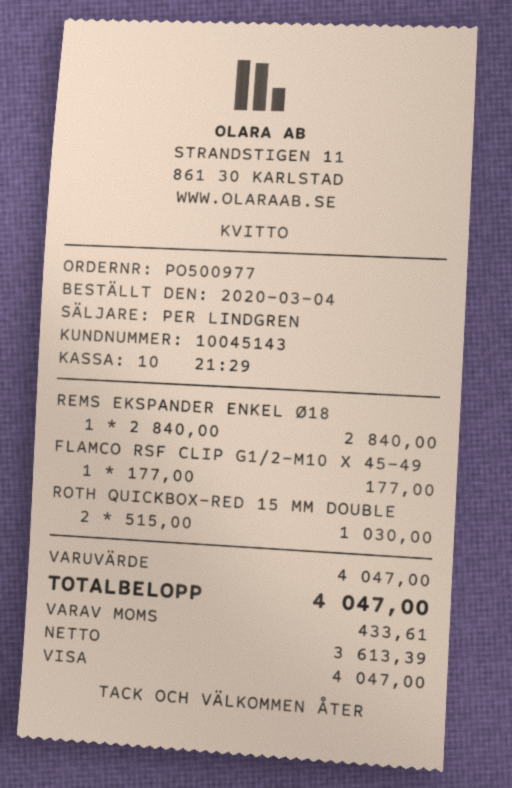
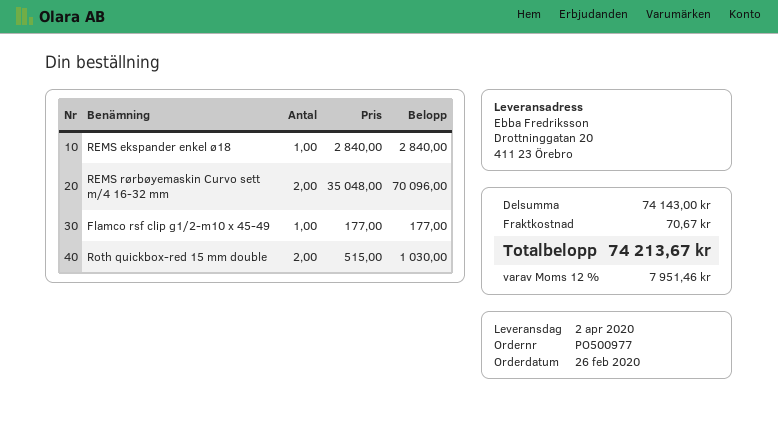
order date: 2020-03-04 -> 2020-02-26
REMS rørbøyemaskin Curvo sett m/4 16-32 mm: none -> 2 x 35048.00 = 70096.00
subtotal: 4047.00 -> 74143.00
shipping: none -> 70.67
tax: 433.61 -> 7951.46
total: 4047.00 -> 74213.67

